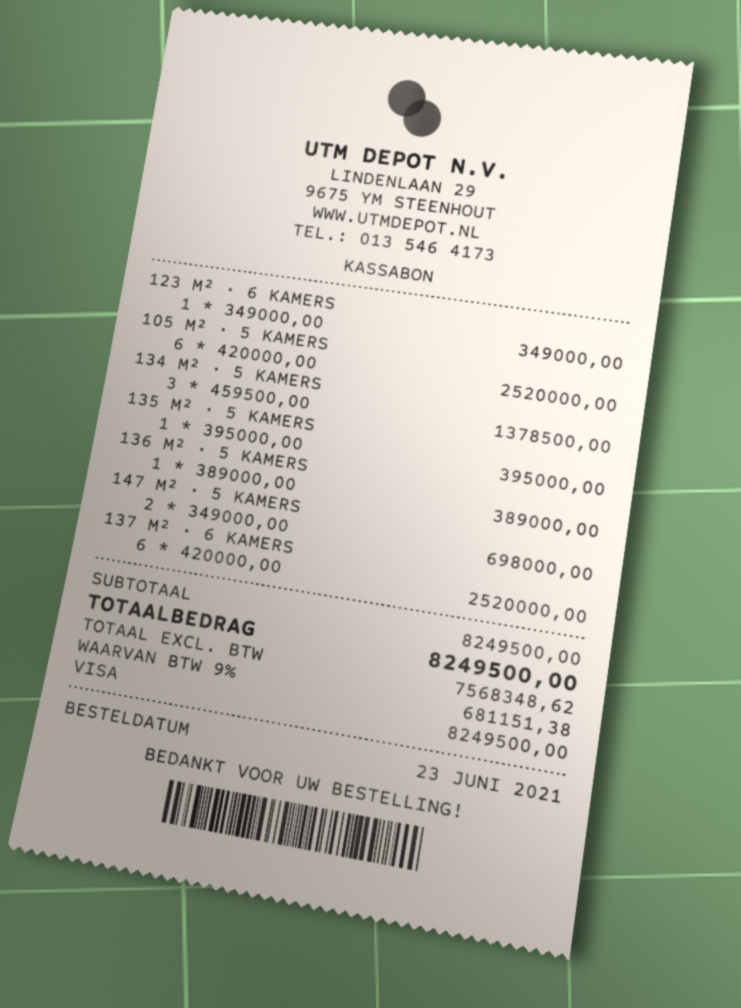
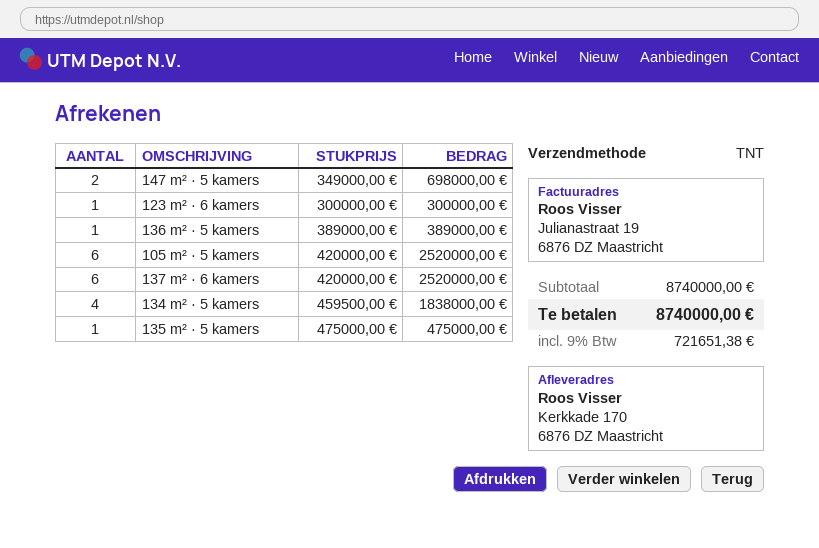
123 M² · 6 KAMERS: 1 x 349000.00 = 349000.00 -> 1 x 300000.00 = 300000.00
134 M² · 5 KAMERS: 3 x 459500.00 = 1378500.00 -> 4 x 459500.00 = 1838000.00
135 M² · 5 KAMERS: 1 x 395000.00 = 395000.00 -> 1 x 475000.00 = 475000.00
subtotal: 8249500.00 -> 8740000.00
tax: 9% = 681151.38 -> 9% = 721651.38
total: 8249500.00 -> 8740000.00

